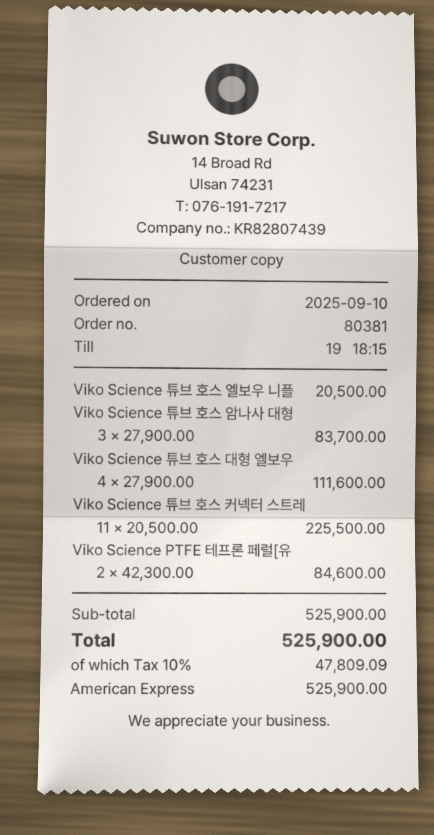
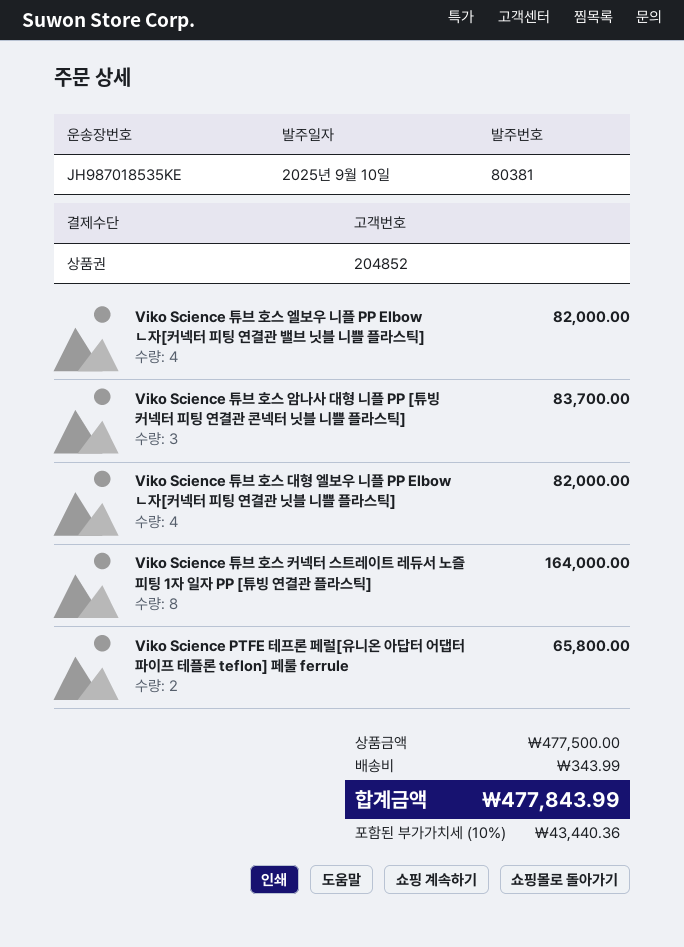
payment method: American Express -> gift card
Viko Science 튜브 호스 엘보우 니플: 1 for 20500.00 -> 4 for 82000.00
Viko Science 튜브 호스 대형 엘보우: 4 for 111600.00 -> 4 for 82000.00
Viko Science 튜브 호스 커넥터 스트레: 11 for 225500.00 -> 8 for 164000.00
Viko Science PTFE 테프론 페럴[유: 2 for 84600.00 -> 2 for 65800.00
subtotal: 525900.00 -> 477500.00
shipping: none -> 343.99
tax: 10% = 47809.09 -> 10% = 43440.36
total: 525900.00 -> 477843.99

